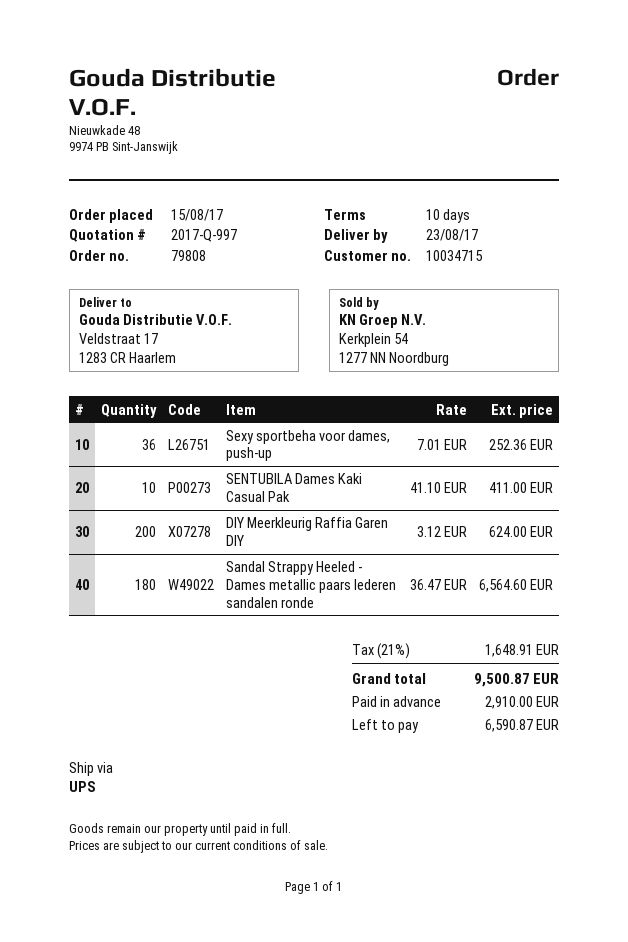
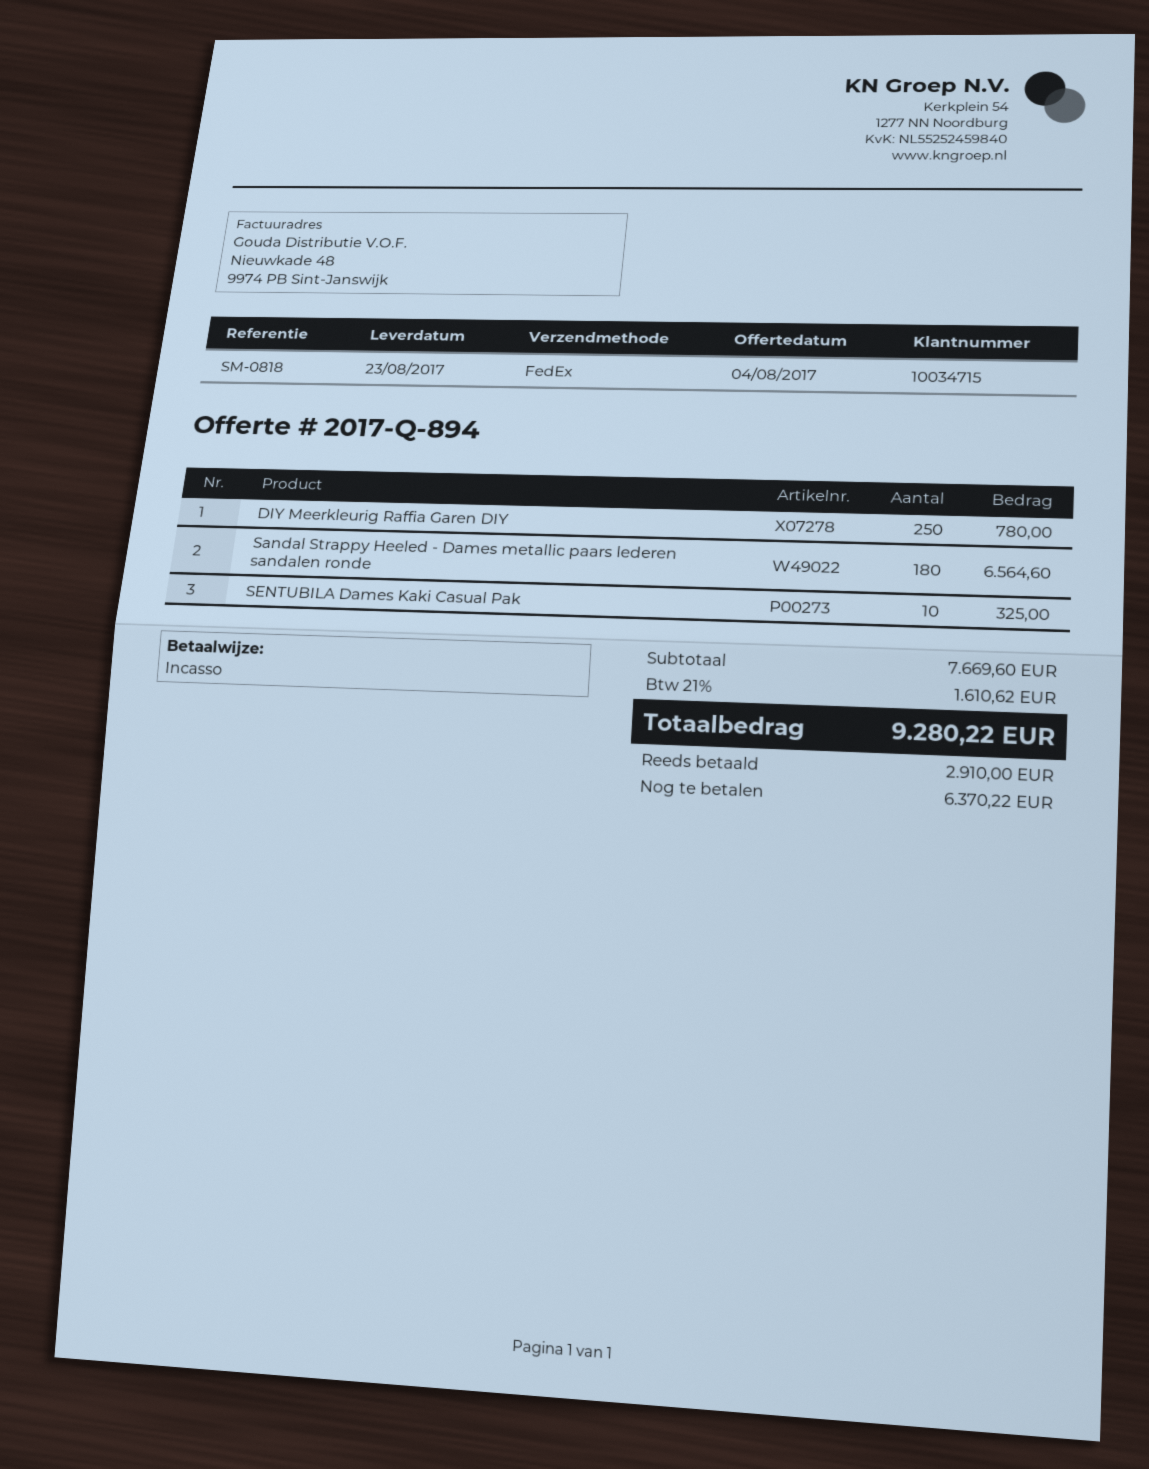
quote number: 2017-Q-997 -> 2017-Q-894
shipping method: UPS -> FedEx
Sexy sportbeha voor dames, push-up: 36 for 252.36 -> none
SENTUBILA Dames Kaki Casual Pak: 10 for 411.00 -> 10 for 325.00
DIY Meerkleurig Raffia Garen DIY: 200 for 624.00 -> 250 for 780.00
tax: 21% = 1648.91 -> 21% = 1610.62
total: 9500.87 -> 9280.22
balance: 6590.87 -> 6370.22

